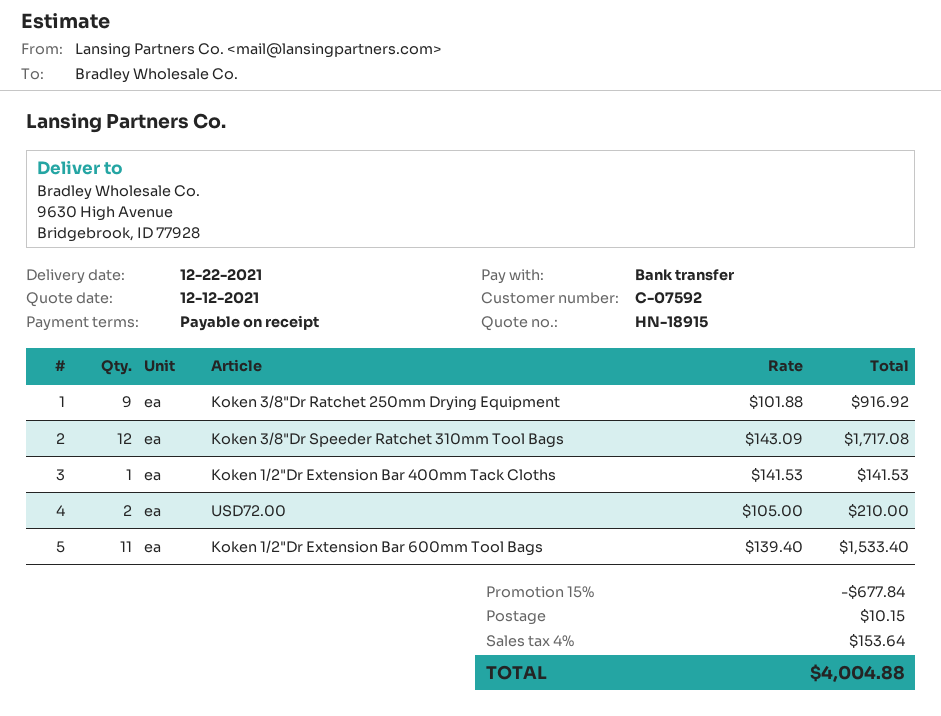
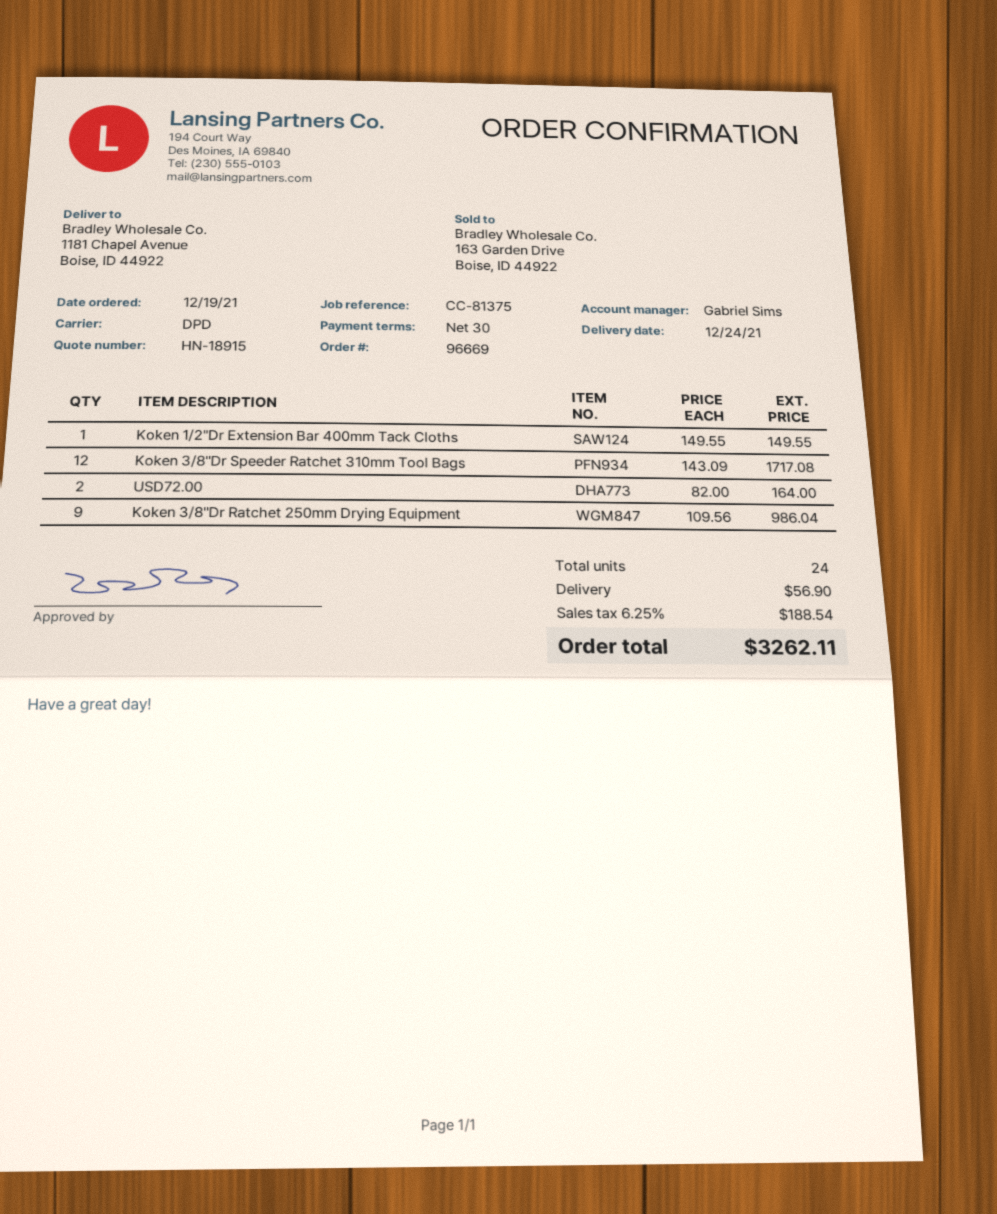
delivery date: 2021-12-22 -> 2021-12-24
payment terms: on receipt -> 30 days
ship to: 9630 High Avenue, Bridgebrook, ID 77928 -> 1181 Chapel Avenue, Boise, ID 44922
Koken 3/8"Dr Ratchet 250mm Drying Equipment: 9 x 101.88 = 916.92 -> 9 x 109.56 = 986.04
Koken 1/2"Dr Extension Bar 400mm Tack Cloths: 1 x 141.53 = 141.53 -> 1 x 149.55 = 149.55
USD72.00: 2 x 105.00 = 210.00 -> 2 x 82.00 = 164.00
Koken 1/2"Dr Extension Bar 600mm Tool Bags: 11 x 139.40 = 1533.40 -> none
discount: 15% = 677.84 -> none
shipping: 10.15 -> 56.90
tax: 4% = 153.64 -> 6.25% = 188.54
total: 4004.88 -> 3262.11

